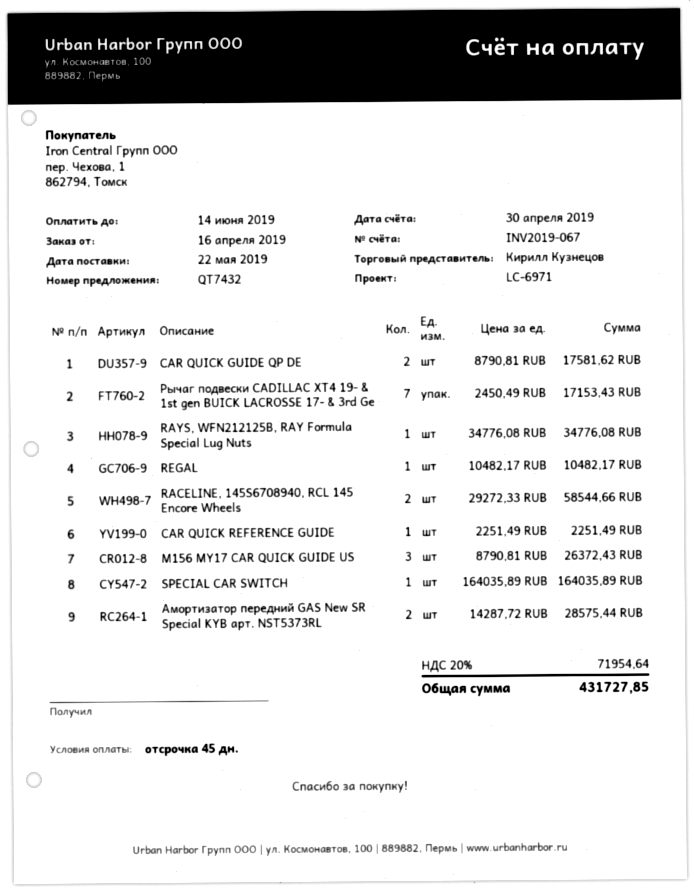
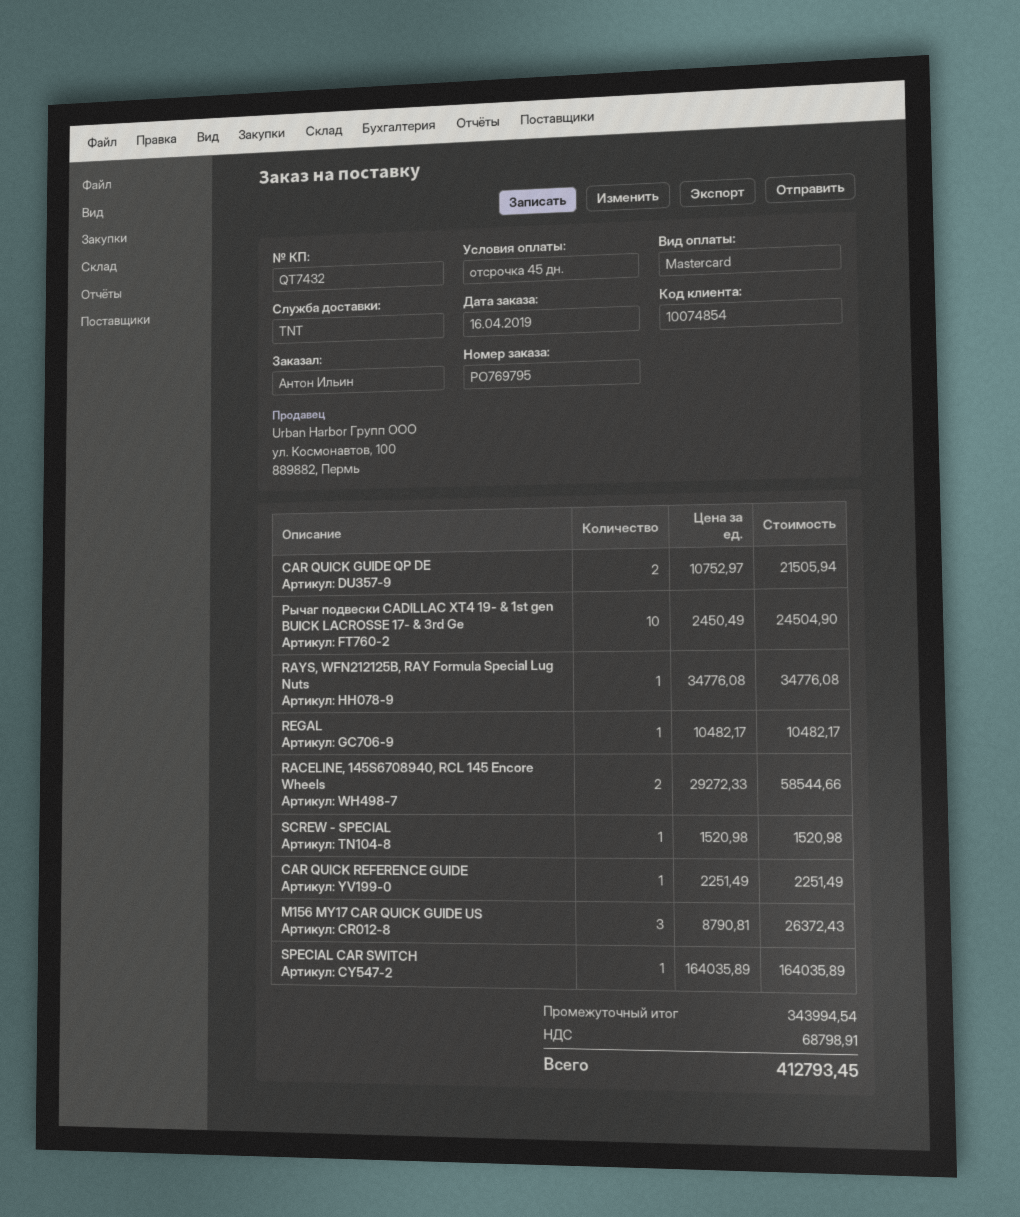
CAR QUICK GUIDE QP DE: 2 x 8790.81 = 17581.62 -> 2 x 10752.97 = 21505.94
Рычаг подвески CADILLAC XT4 19- & 1st gen BUICK LACROSSE 17- & 3rd Ge: 7 x 2450.49 = 17153.43 -> 10 x 2450.49 = 24504.90
Амортизатор передний GAS New SR Special KYB арт. NST5373RL: 2 x 14287.72 = 28575.44 -> none
SCREW - SPECIAL: none -> 1 x 1520.98 = 1520.98
tax: 71954.64 -> 68798.91
total: 431727.85 -> 412793.45

